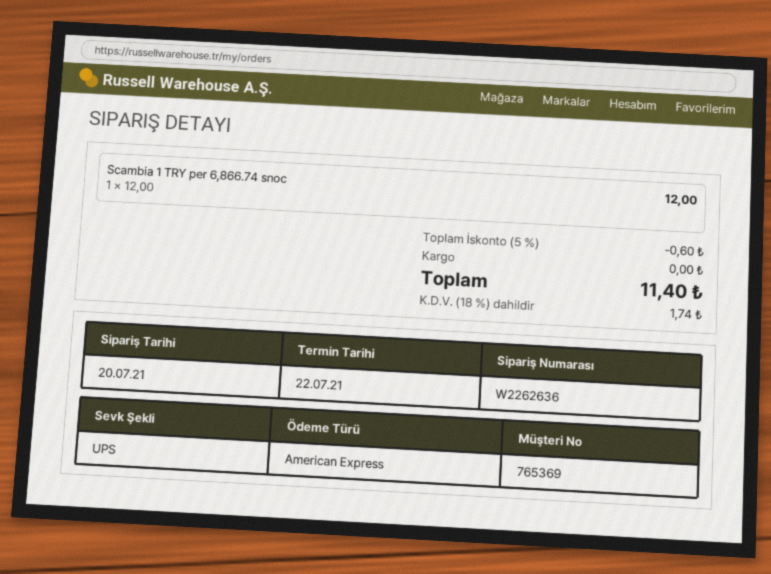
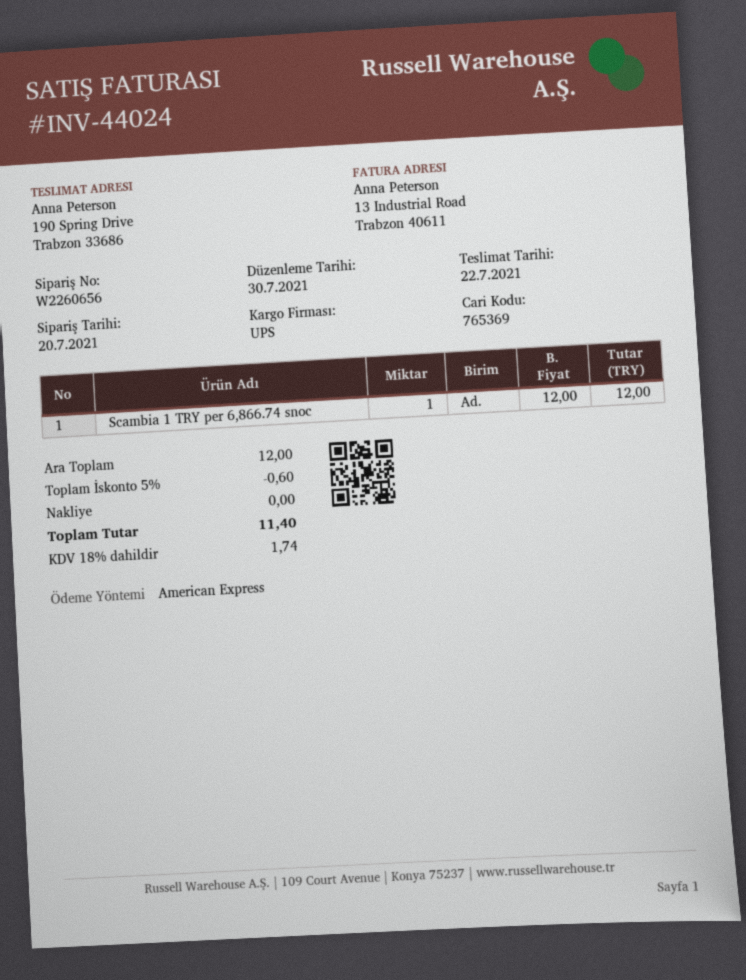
order number: W2262636 -> W2260656

